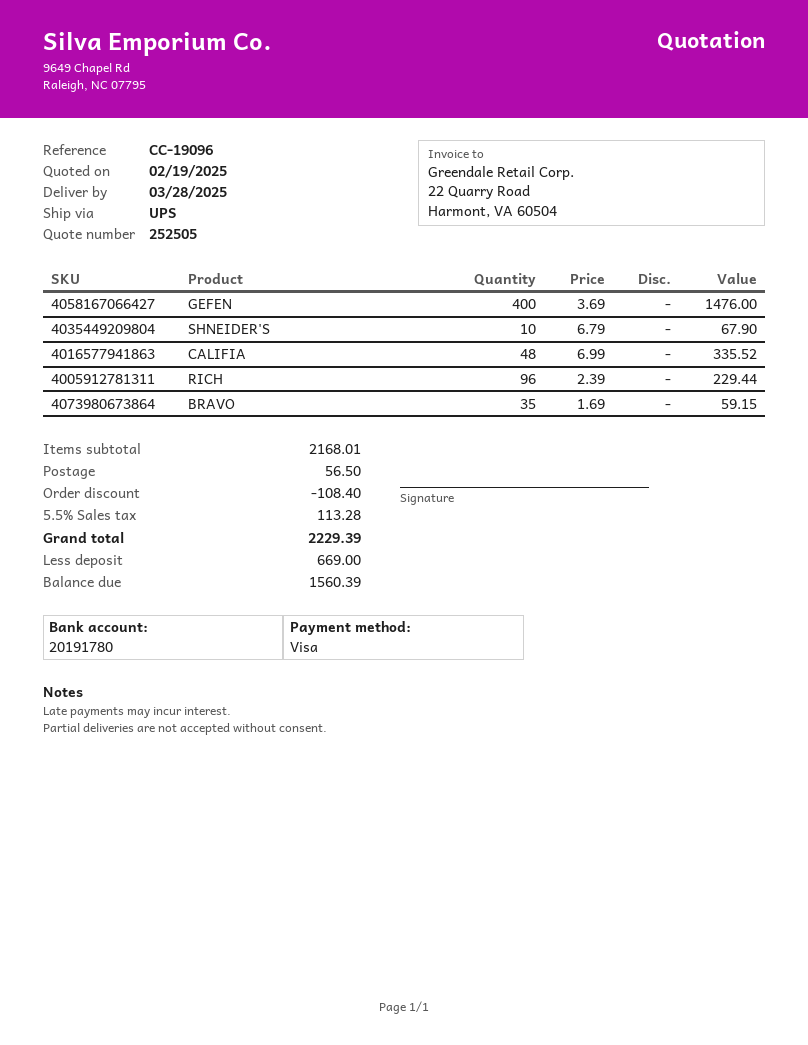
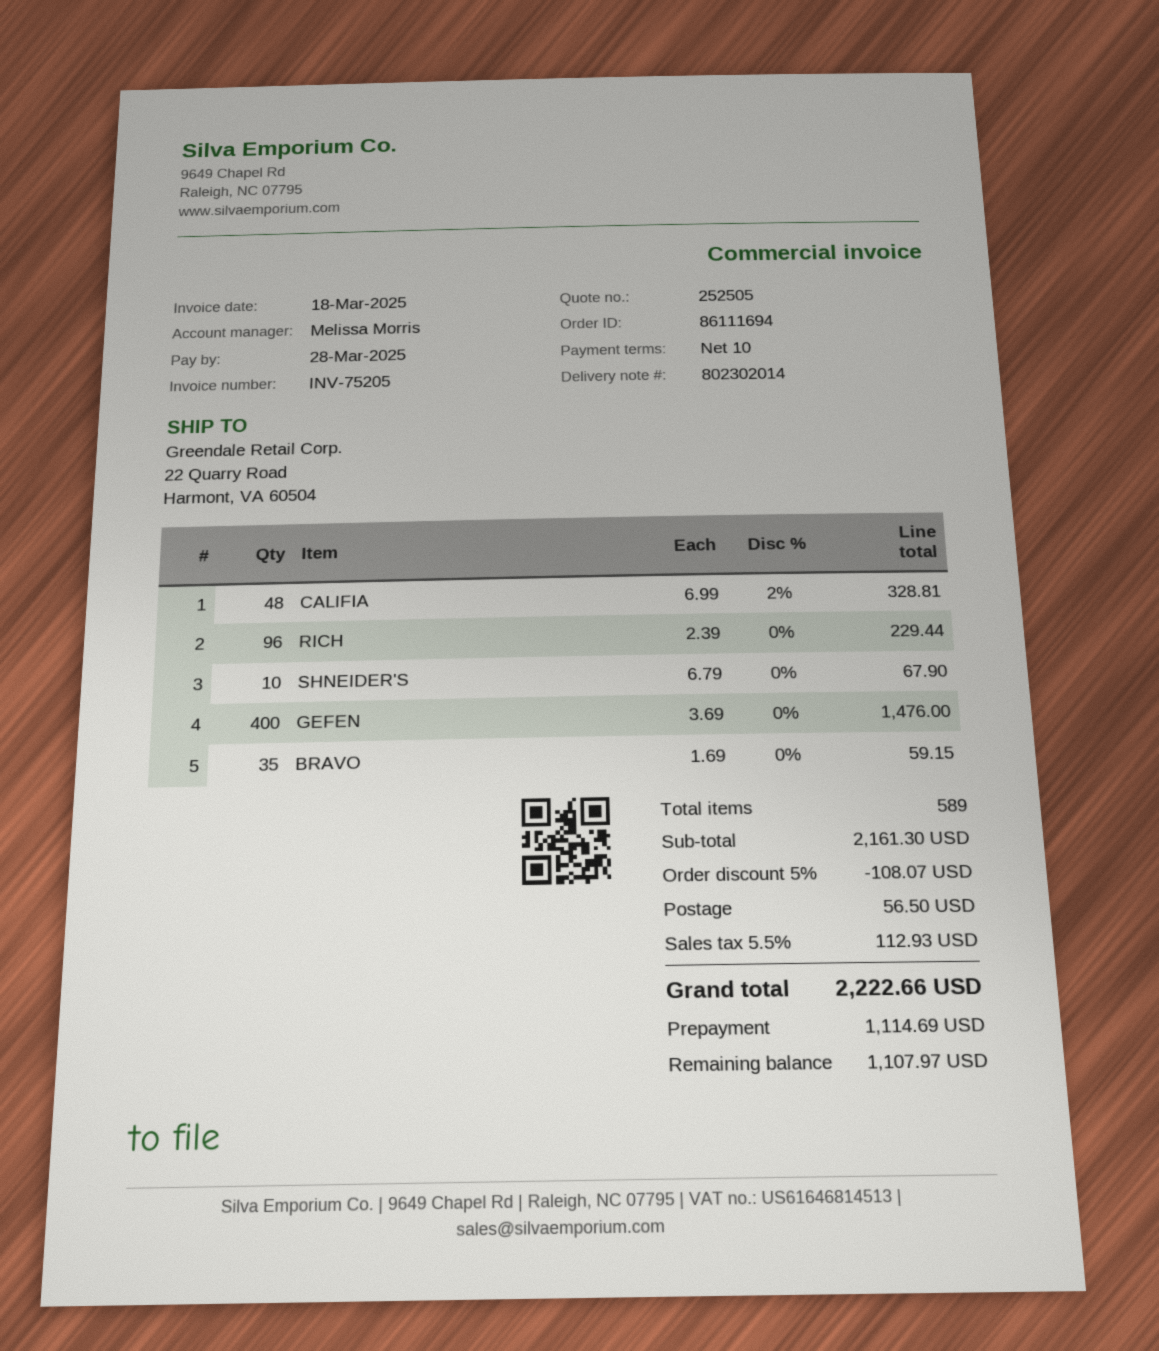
CALIFIA: 48 x 6.99 = 335.52 -> 48 x 6.99 - 2% = 328.81
subtotal: 2168.01 -> 2161.30
discount: 108.40 -> 108.07
tax: 5.5% = 113.28 -> 5.5% = 112.93
total: 2229.39 -> 2222.66
deposit: 669.00 -> 1114.69
balance: 1560.39 -> 1107.97

